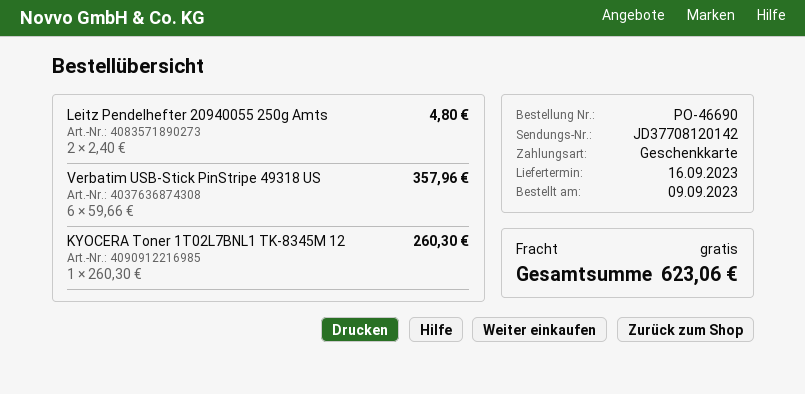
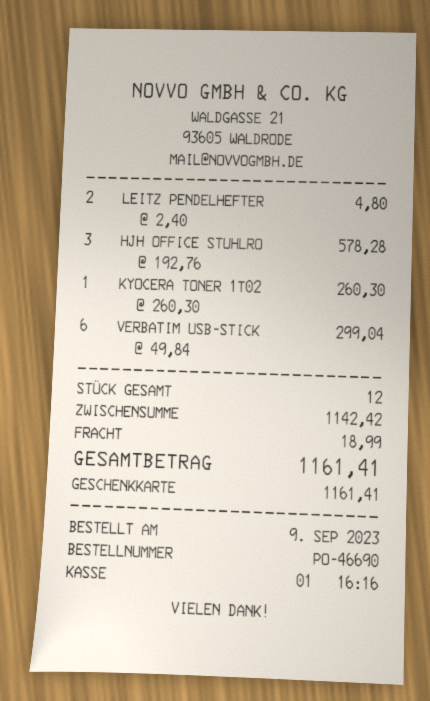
Verbatim USB-Stick PinStripe 49318 US: 6 x 59.66 = 357.96 -> 6 x 49.84 = 299.04
HJH OFFICE STUHLRO: none -> 3 x 192.76 = 578.28
shipping: 0.00 -> 18.99
total: 623.06 -> 1161.41

